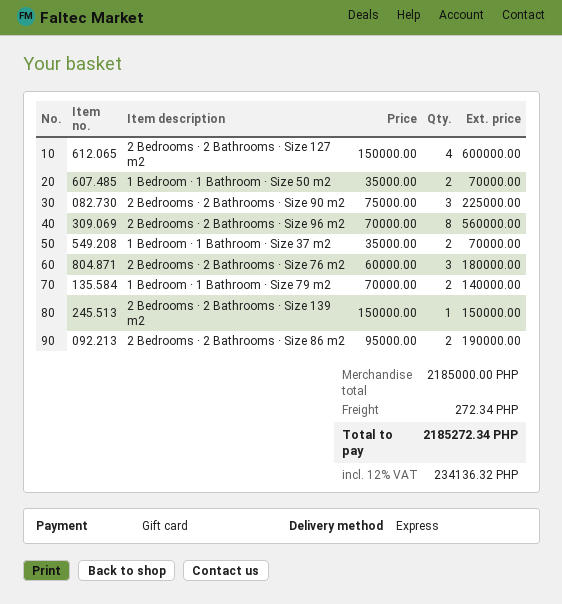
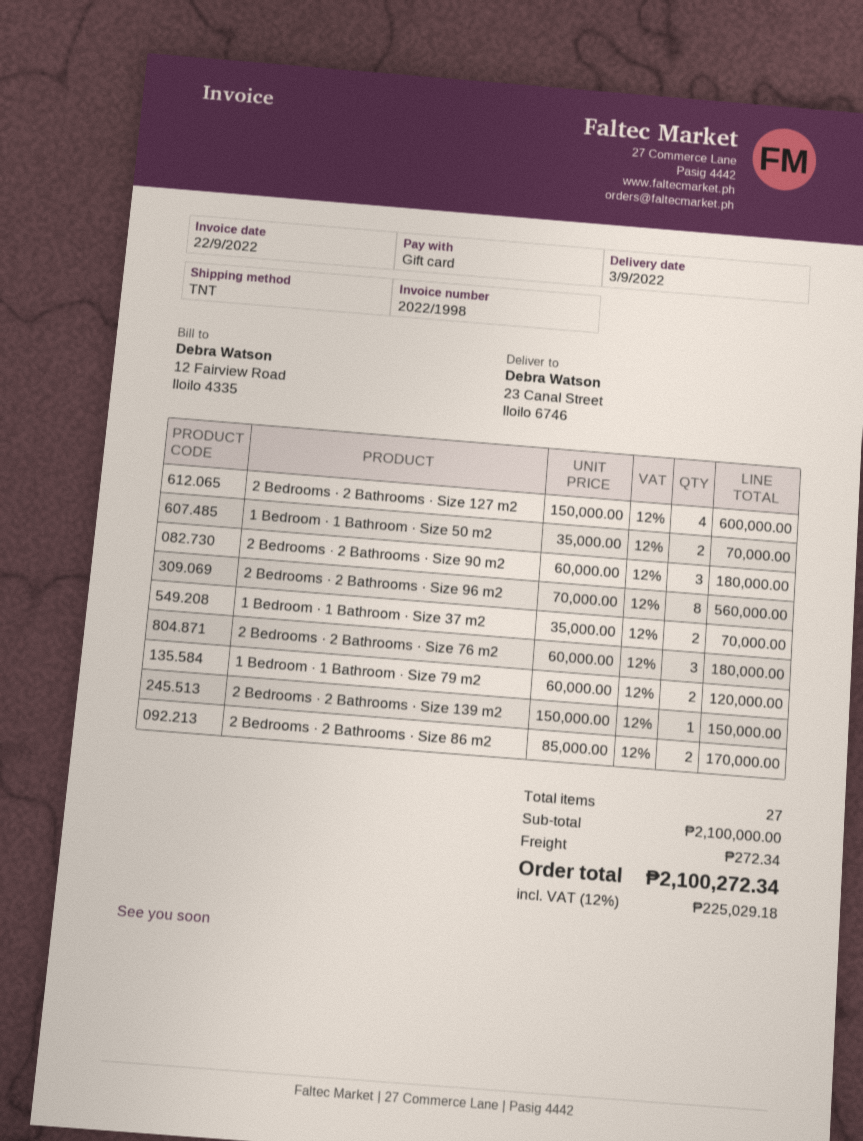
shipping method: express -> TNT
2 Bedrooms · 2 Bathrooms · Size 90 m2: 3 x 75000.00 = 225000.00 -> 3 x 60000.00 = 180000.00
1 Bedroom · 1 Bathroom · Size 79 m2: 2 x 70000.00 = 140000.00 -> 2 x 60000.00 = 120000.00
2 Bedrooms · 2 Bathrooms · Size 86 m2: 2 x 95000.00 = 190000.00 -> 2 x 85000.00 = 170000.00
subtotal: 2185000.00 -> 2100000.00
tax: 12% = 234136.32 -> 12% = 225029.18
total: 2185272.34 -> 2100272.34

